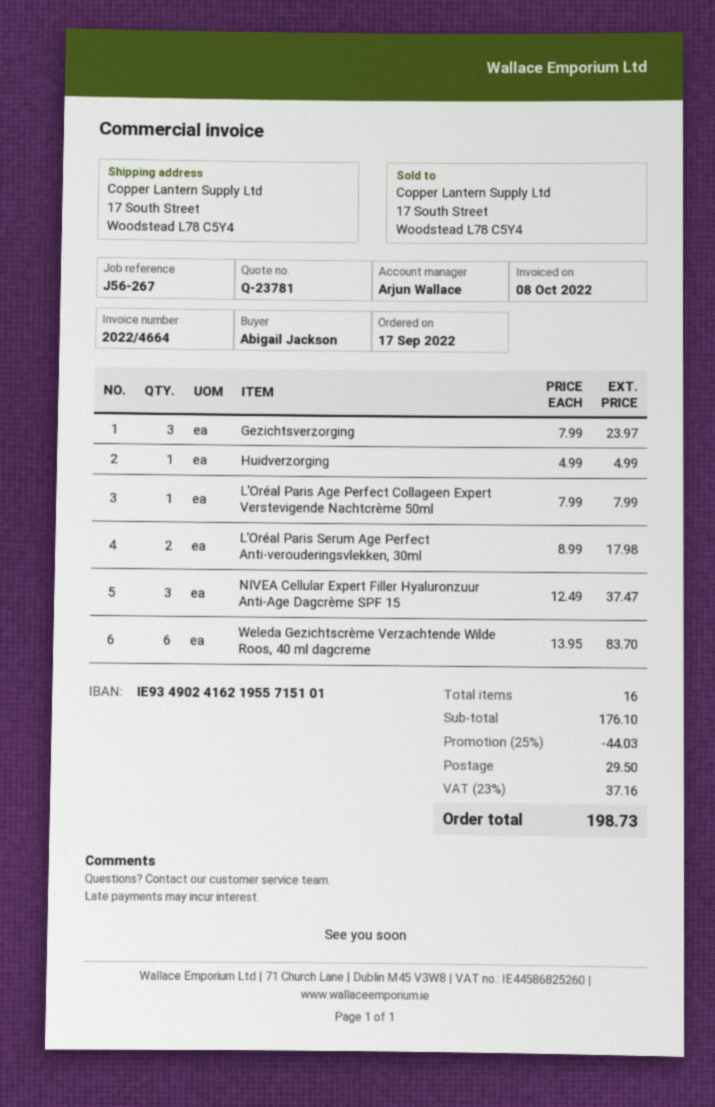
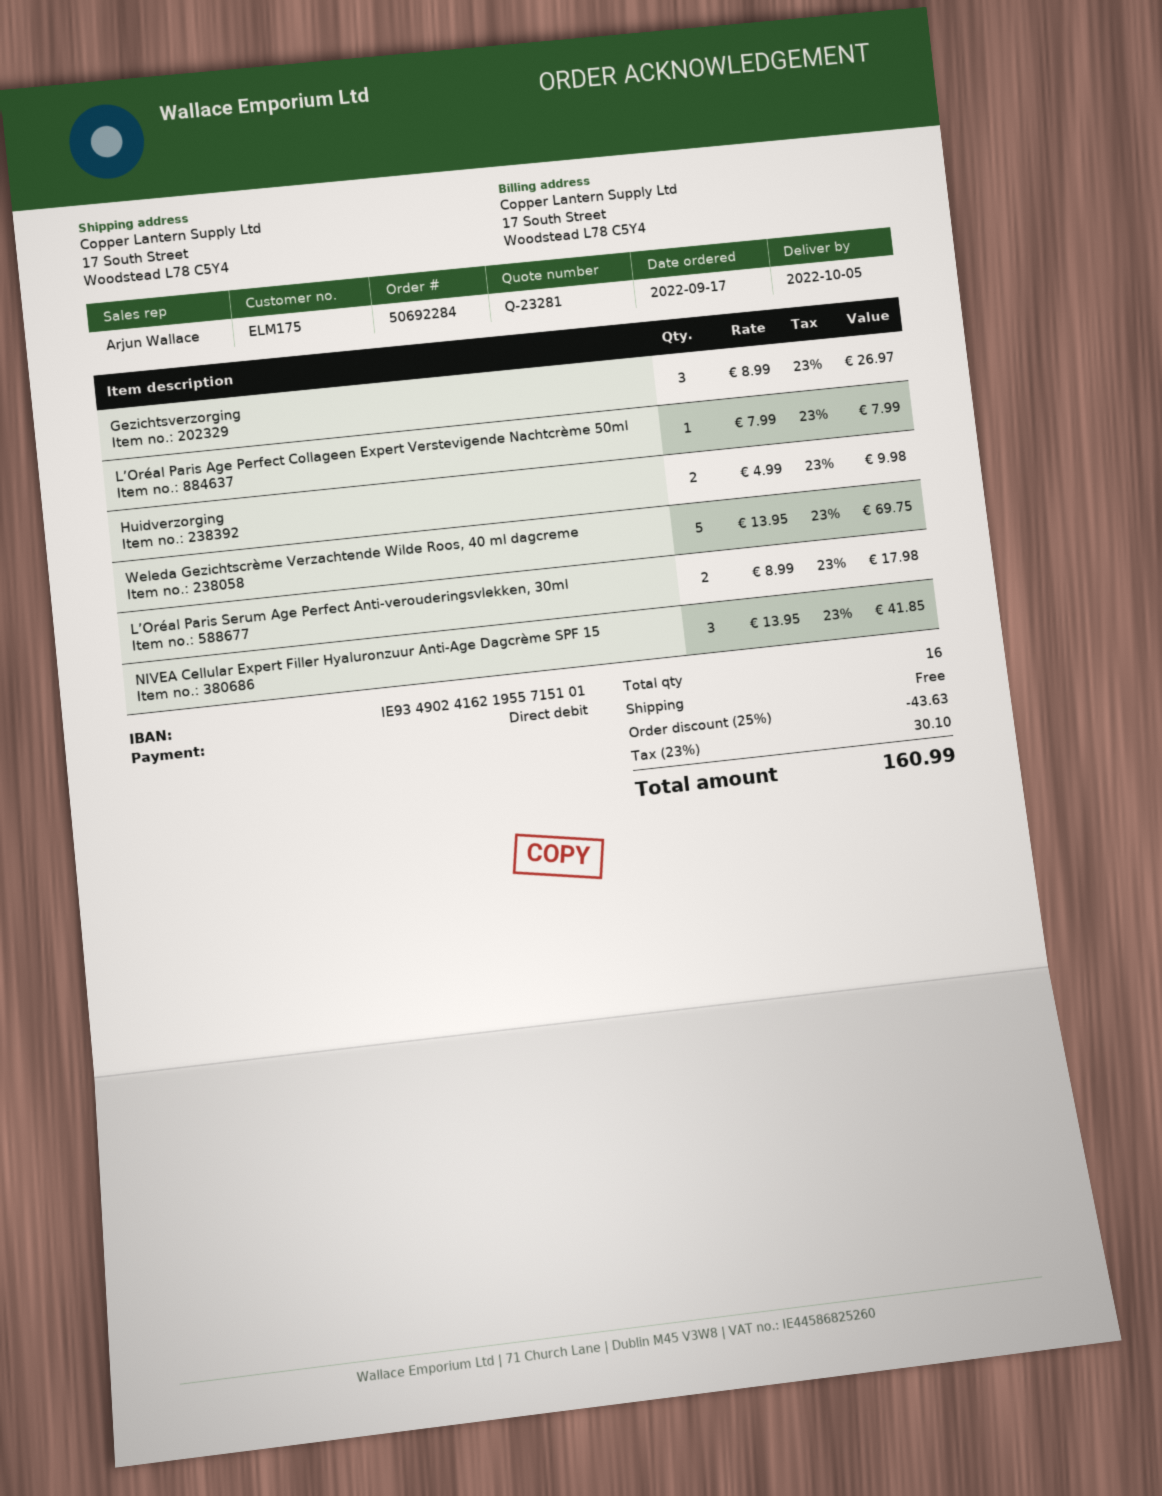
quote number: Q-23781 -> Q-23281
Gezichtsverzorging: 3 x 7.99 = 23.97 -> 3 x 8.99 = 26.97
Huidverzorging: 1 x 4.99 = 4.99 -> 2 x 4.99 = 9.98
NIVEA Cellular Expert Filler Hyaluronzuur Anti-Age Dagcrème SPF 15: 3 x 12.49 = 37.47 -> 3 x 13.95 = 41.85
Weleda Gezichtscrème Verzachtende Wilde Roos, 40 ml dagcreme: 6 x 13.95 = 83.70 -> 5 x 13.95 = 69.75
discount: 25% = 44.03 -> 25% = 43.63
shipping: 29.50 -> 0.00
tax: 23% = 37.16 -> 23% = 30.10
total: 198.73 -> 160.99

